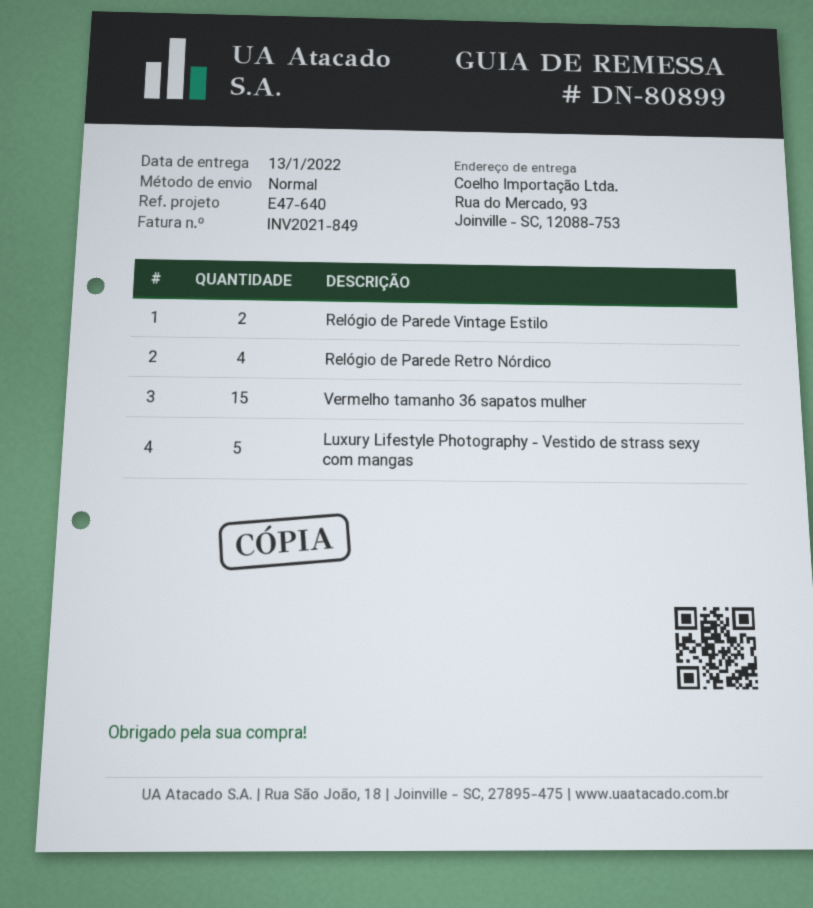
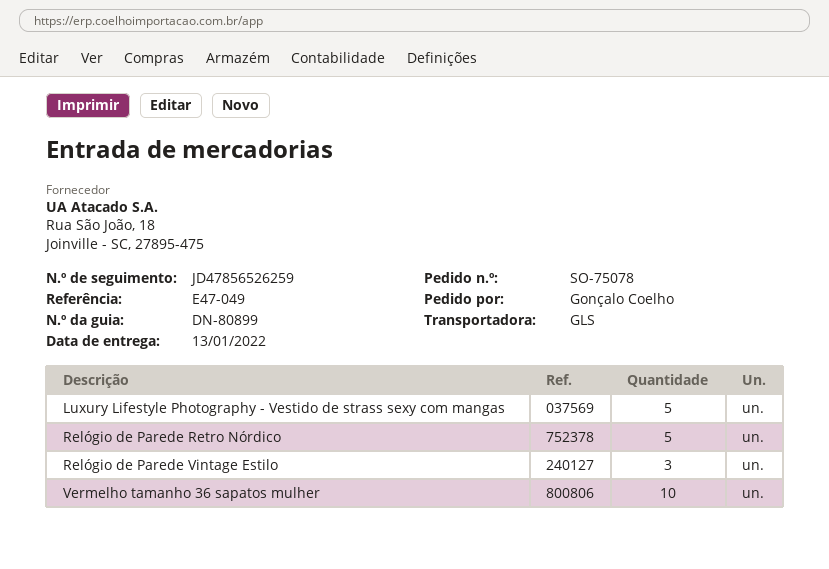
reference: E47-640 -> E47-049
shipping method: standard -> GLS
Relógio de Parede Vintage Estilo: 2 -> 3
Relógio de Parede Retro Nórdico: 4 -> 5
Vermelho tamanho 36 sapatos mulher: 15 -> 10

